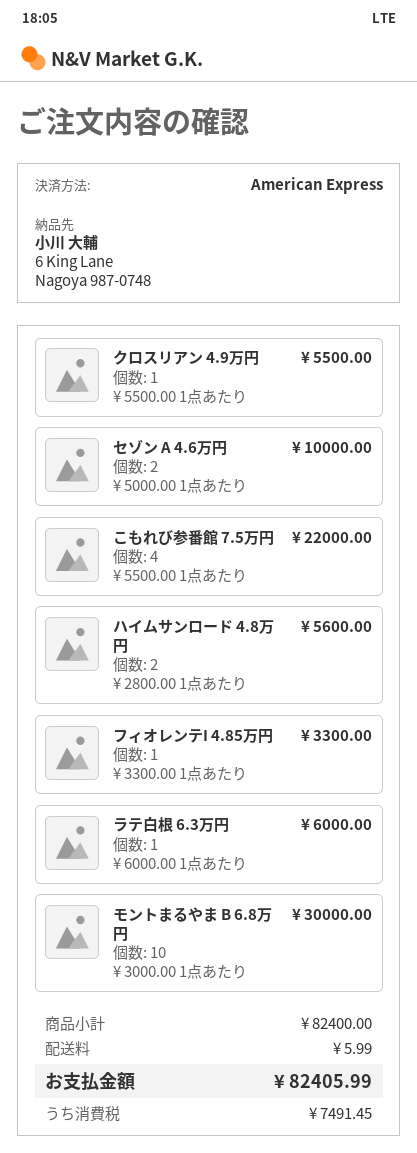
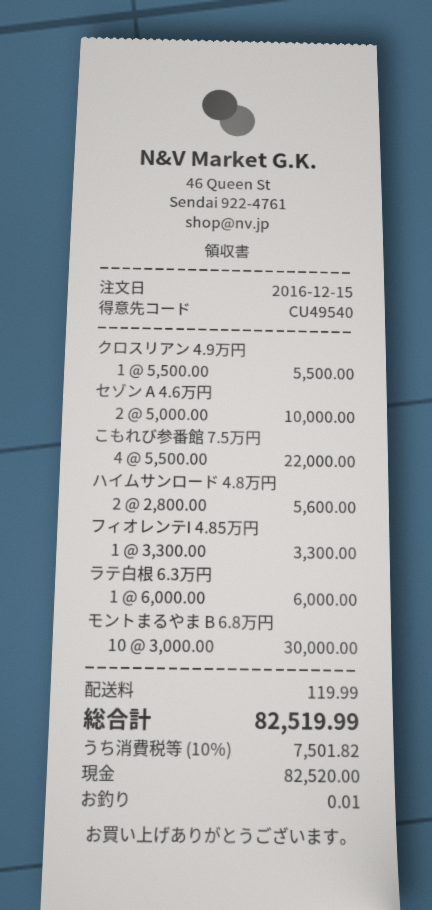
payment method: American Express -> cash
shipping: 5.99 -> 119.99
tax: 7491.45 -> 7501.82
total: 82405.99 -> 82519.99

